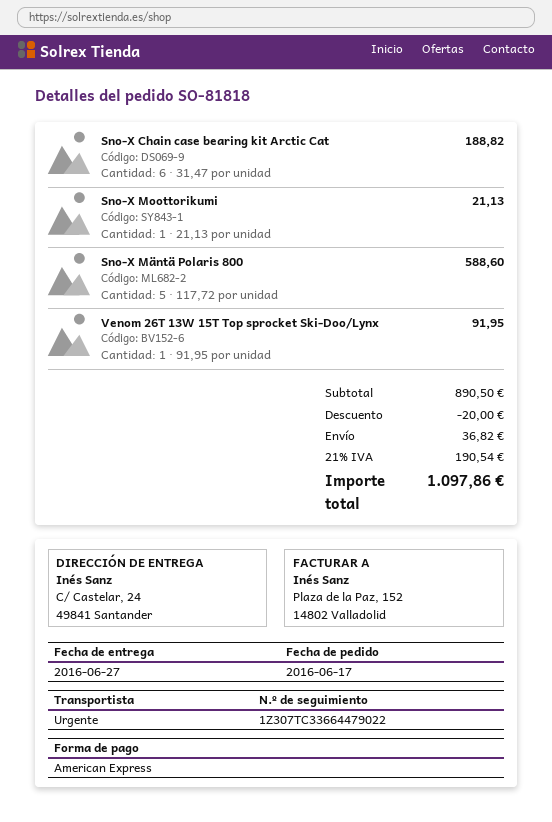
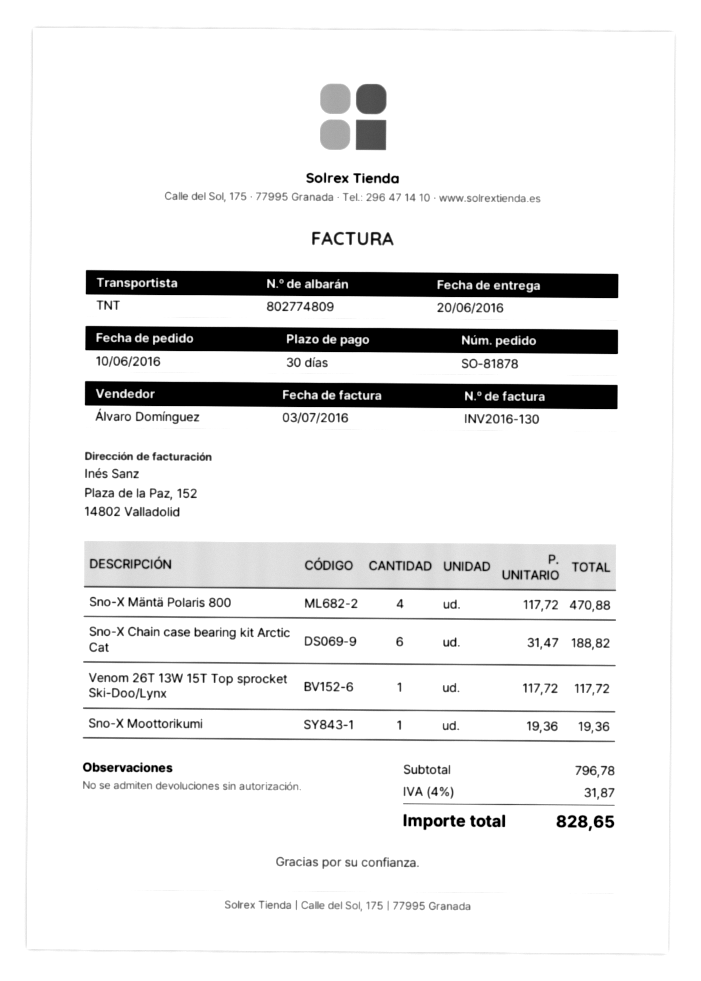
order number: SO-81818 -> SO-81878
order date: 2016-06-17 -> 2016-06-10
delivery date: 2016-06-27 -> 2016-06-20
shipping method: express -> TNT
Sno-X Moottorikumi: 1 x 21.13 = 21.13 -> 1 x 19.36 = 19.36
Sno-X Mäntä Polaris 800: 5 x 117.72 = 588.60 -> 4 x 117.72 = 470.88
Venom 26T 13W 15T Top sprocket Ski-Doo/Lynx: 1 x 91.95 = 91.95 -> 1 x 117.72 = 117.72
subtotal: 890.50 -> 796.78
discount: 20.00 -> none
shipping: 36.82 -> none
tax: 21% = 190.54 -> 4% = 31.87
total: 1097.86 -> 828.65

